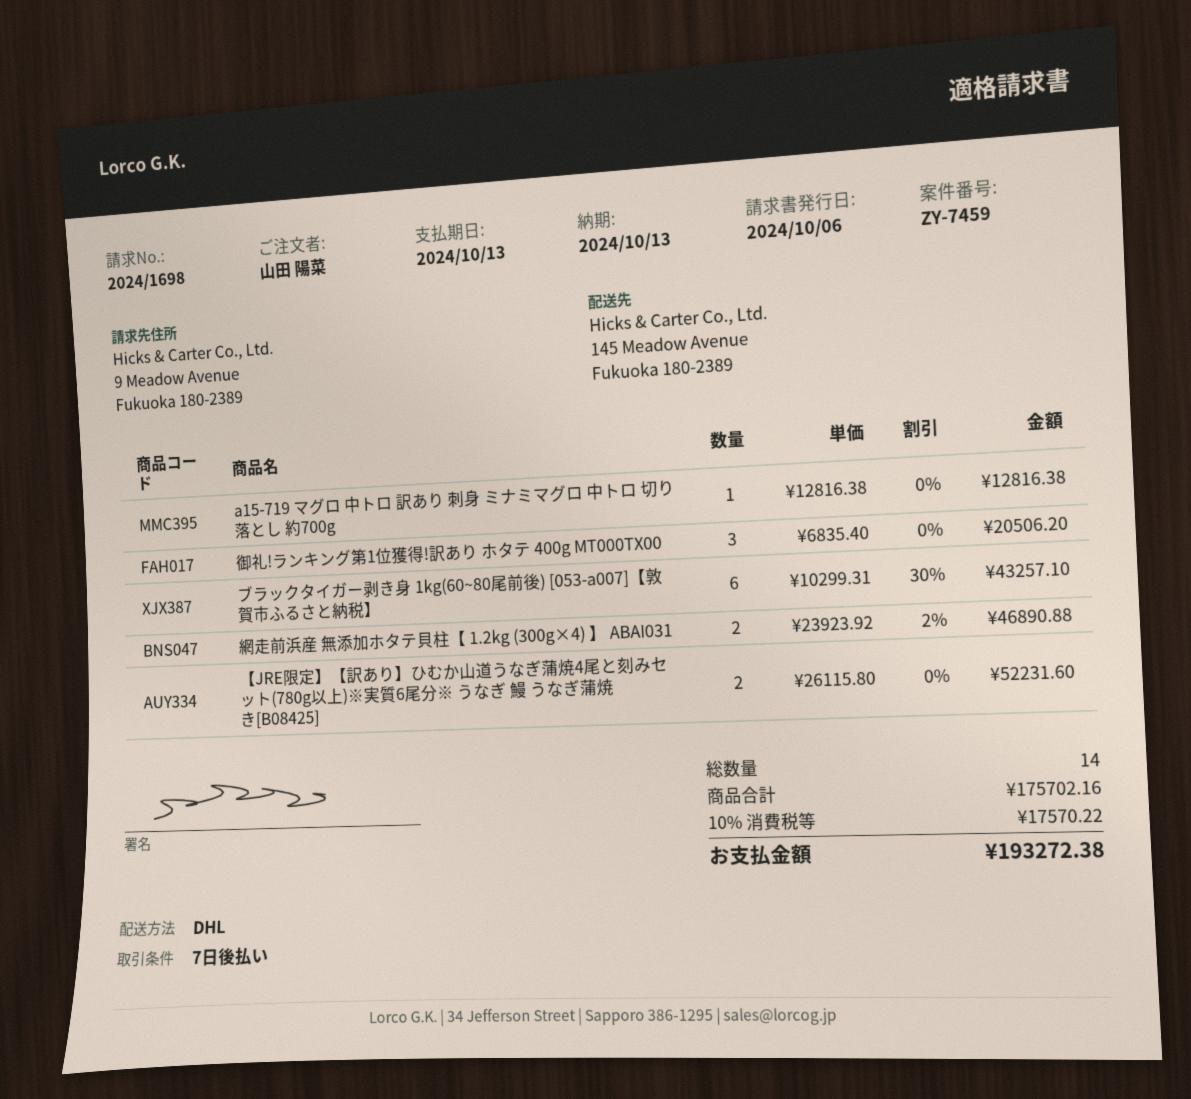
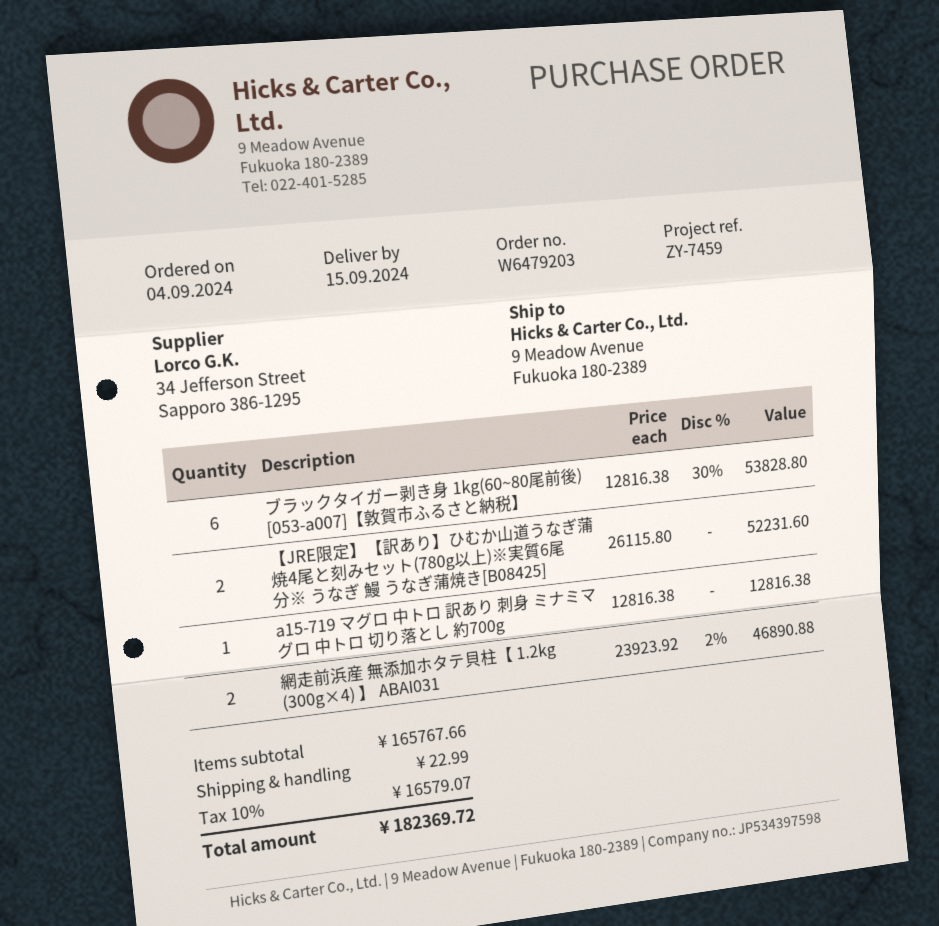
delivery date: 2024-10-13 -> 2024-09-15
ship to: 145 Meadow Avenue, Fukuoka 180-2389 -> 9 Meadow Avenue, Fukuoka 180-2389
御礼!ランキング第1位獲得!訳あり ホタテ 400g MT000TX00: 3 x 6835.40 = 20506.20 -> none
ブラックタイガー剥き身 1kg(60~80尾前後) [053-a007]【敦賀市ふるさと納税】: 6 x 10299.31 - 30% = 43257.10 -> 6 x 12816.38 - 30% = 53828.80
subtotal: 175702.16 -> 165767.66
shipping: none -> 22.99
tax: 10% = 17570.22 -> 10% = 16579.07
total: 193272.38 -> 182369.72

